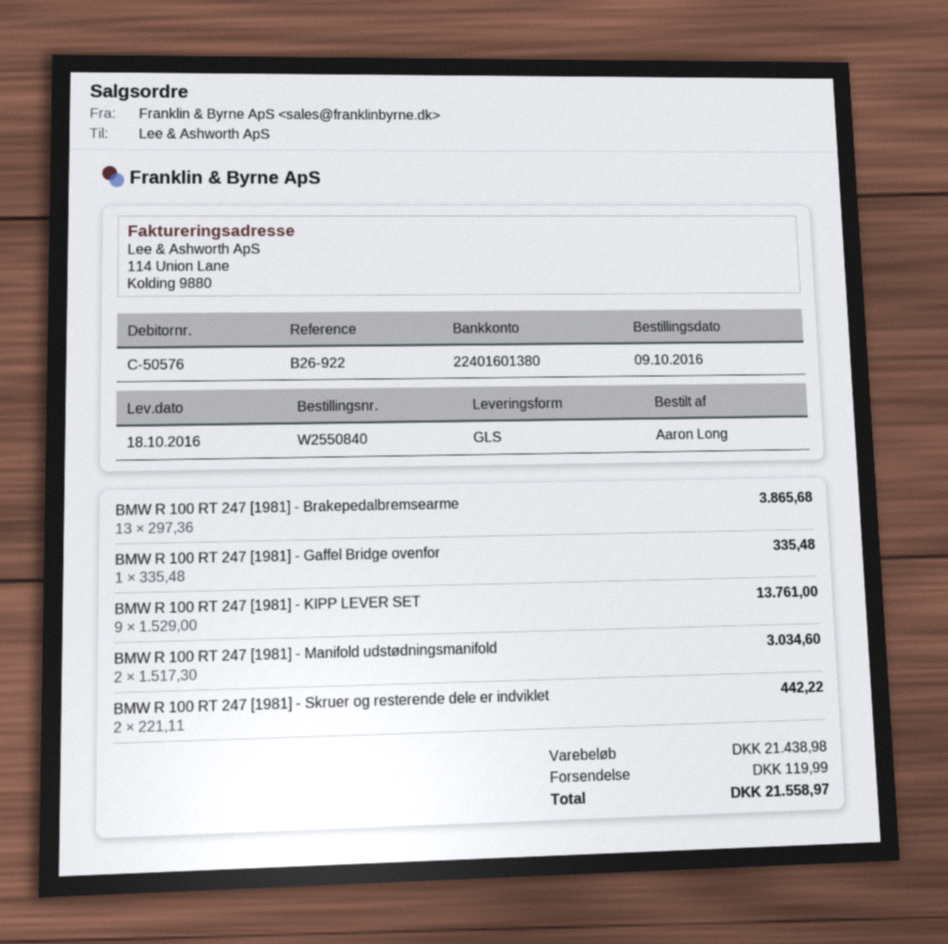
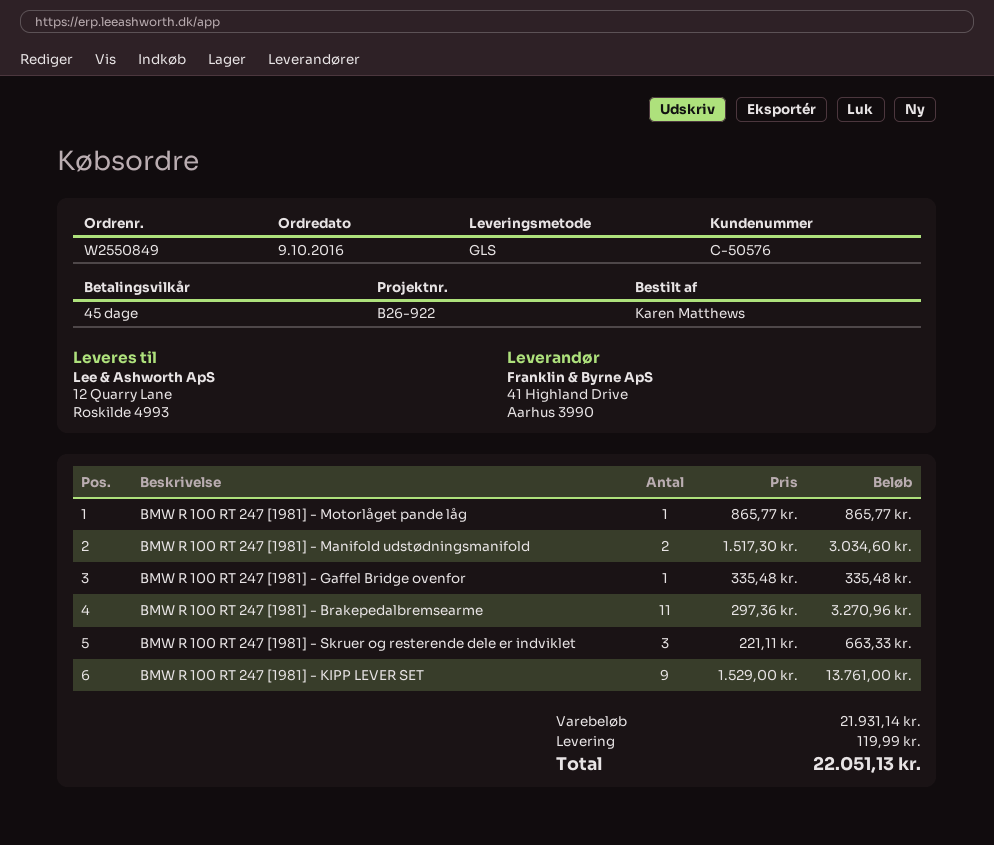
order number: W2550840 -> W2550849
ordered by: Aaron Long -> Karen Matthews
BMW R 100 RT 247 [1981] - Brakepedalbremsearme: 13 x 297.36 = 3865.68 -> 11 x 297.36 = 3270.96
BMW R 100 RT 247 [1981] - Skruer og resterende dele er indviklet: 2 x 221.11 = 442.22 -> 3 x 221.11 = 663.33
BMW R 100 RT 247 [1981] - Motorlåget pande låg: none -> 1 x 865.77 = 865.77
subtotal: 21438.98 -> 21931.14
total: 21558.97 -> 22051.13

